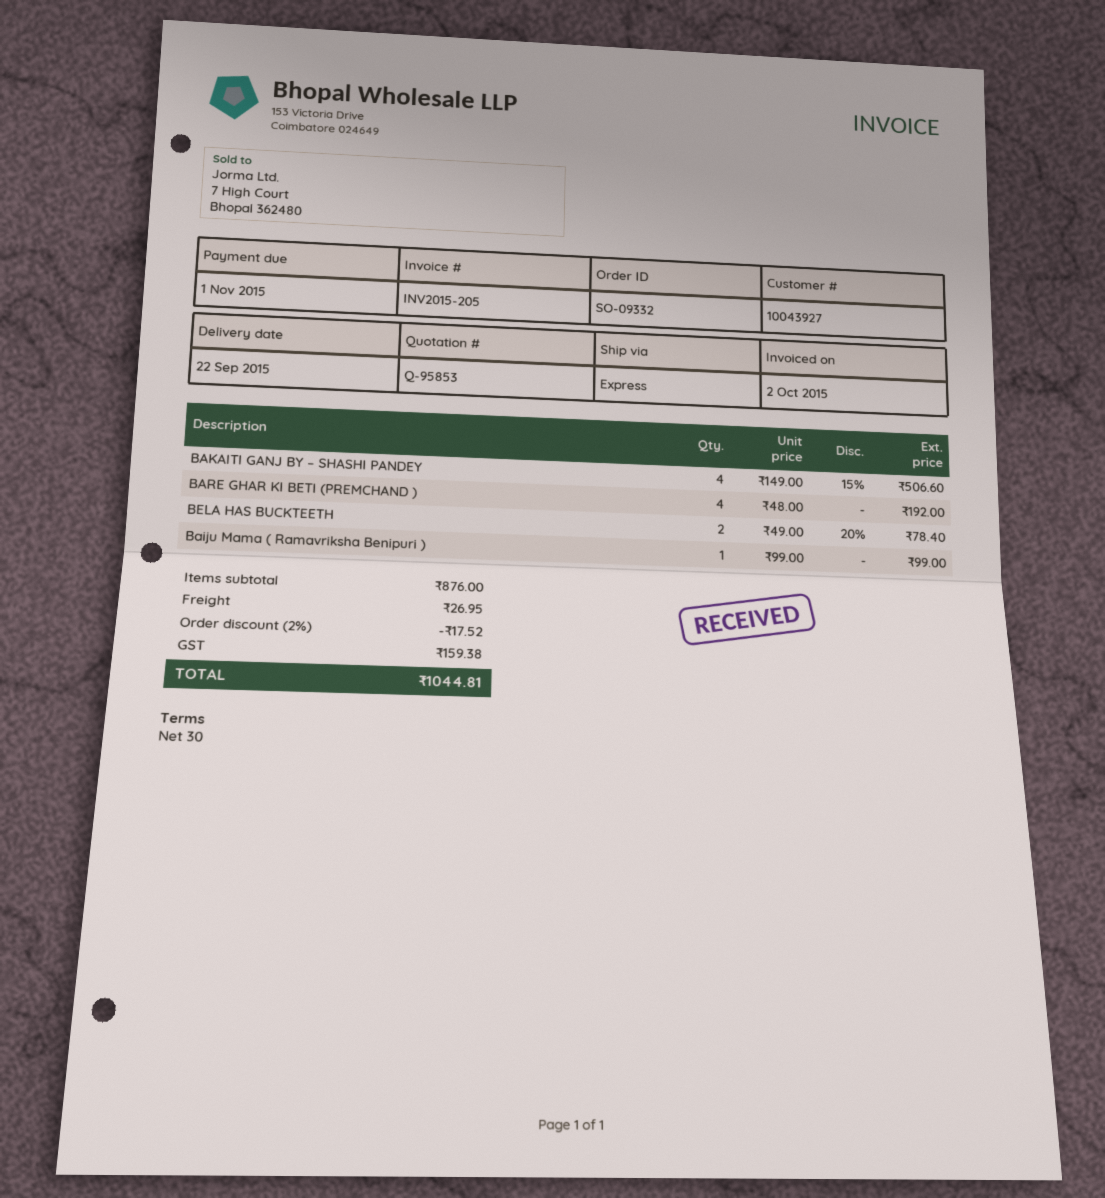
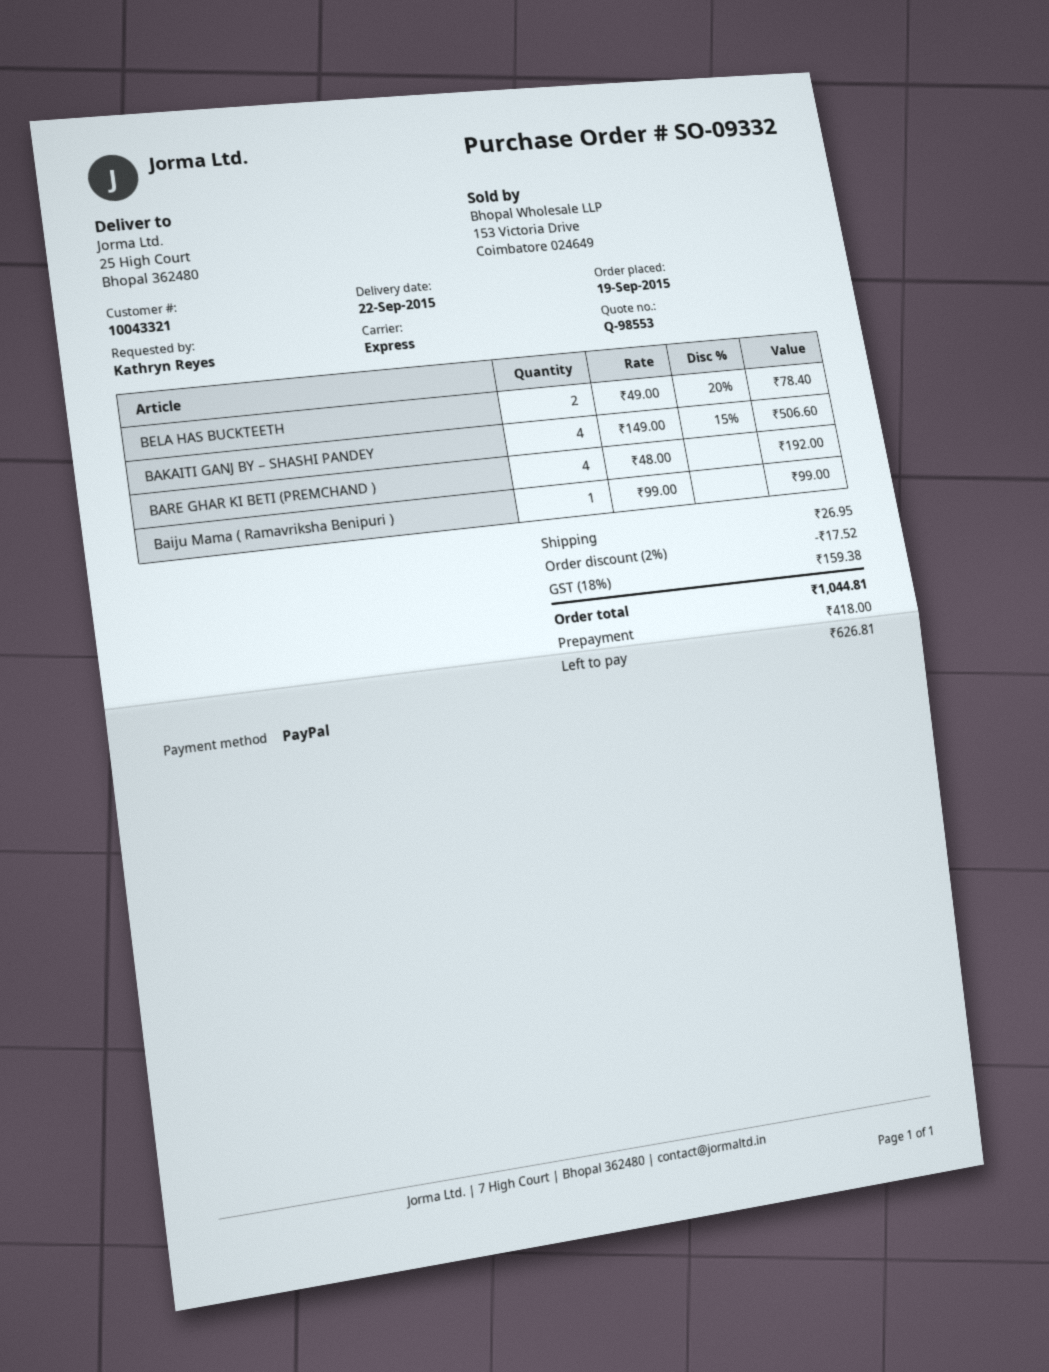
quote number: Q-95853 -> Q-98553
customer number: 10043927 -> 10043321

